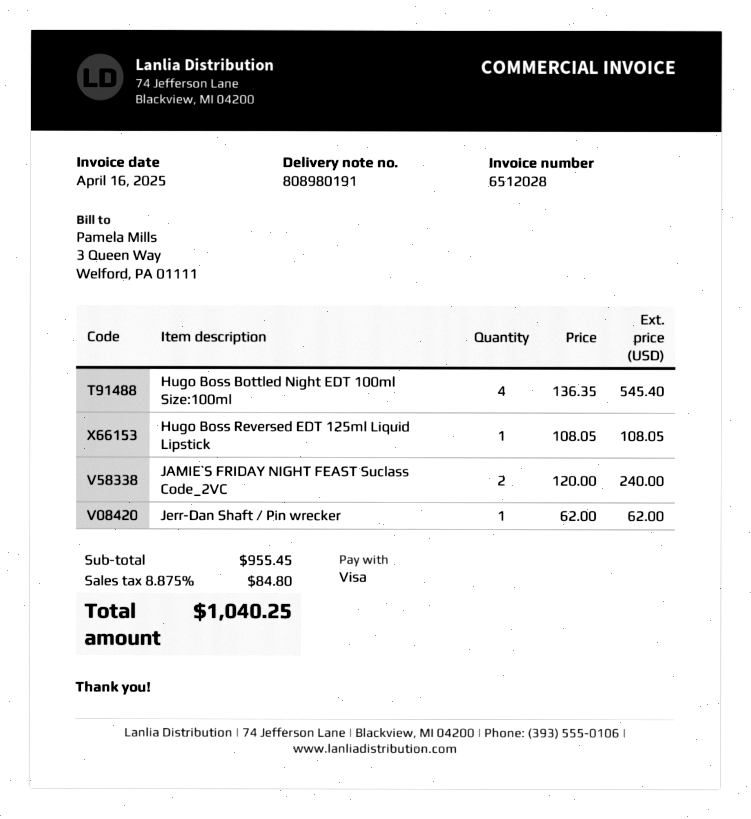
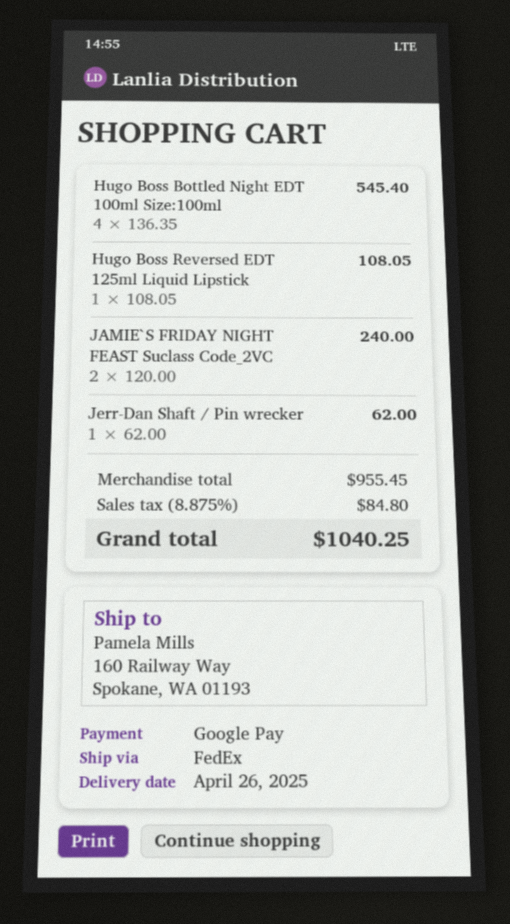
payment method: Visa -> Google Pay

